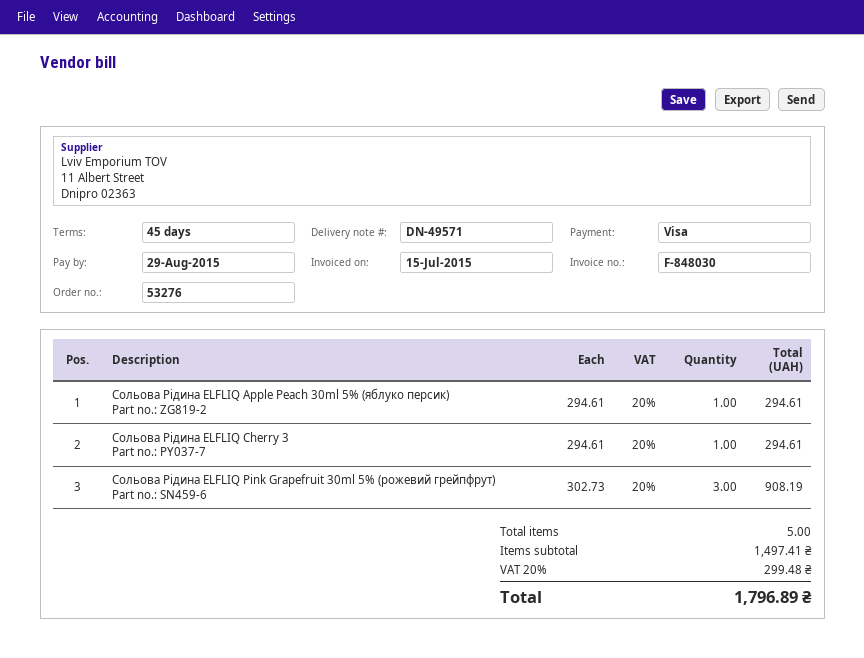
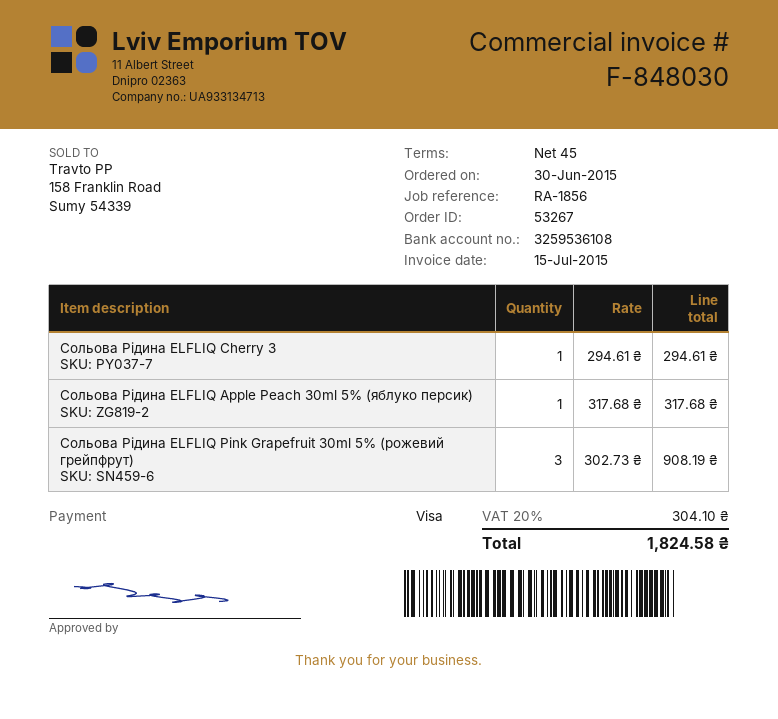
order number: 53276 -> 53267
Сольова Рідина ELFLIQ Apple Peach 30ml 5% (яблуко персик): 1 x 294.61 = 294.61 -> 1 x 317.68 = 317.68
tax: 20% = 299.48 -> 20% = 304.10
total: 1796.89 -> 1824.58

